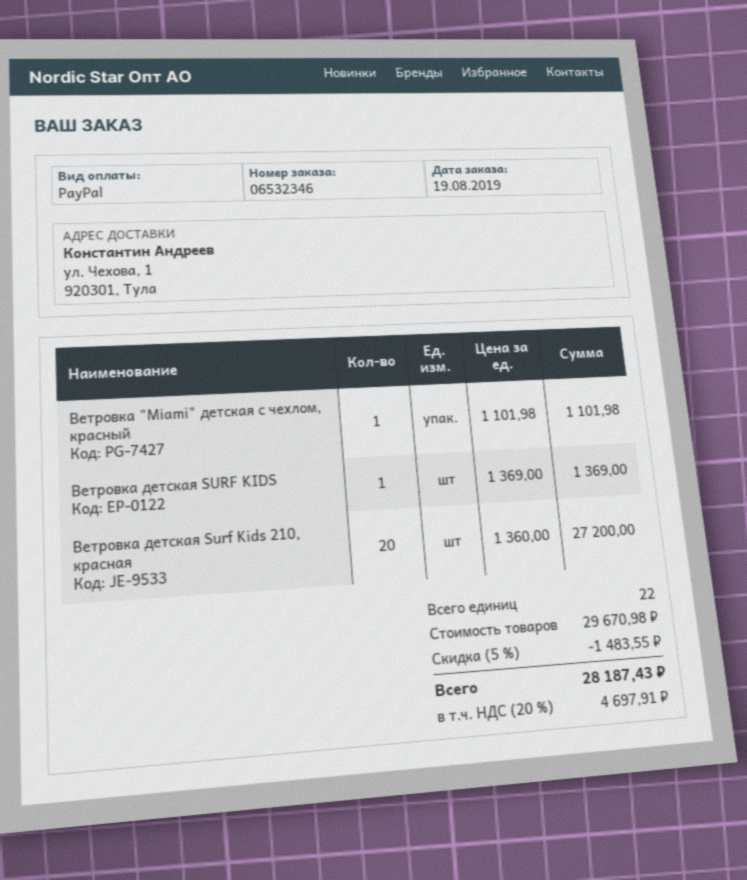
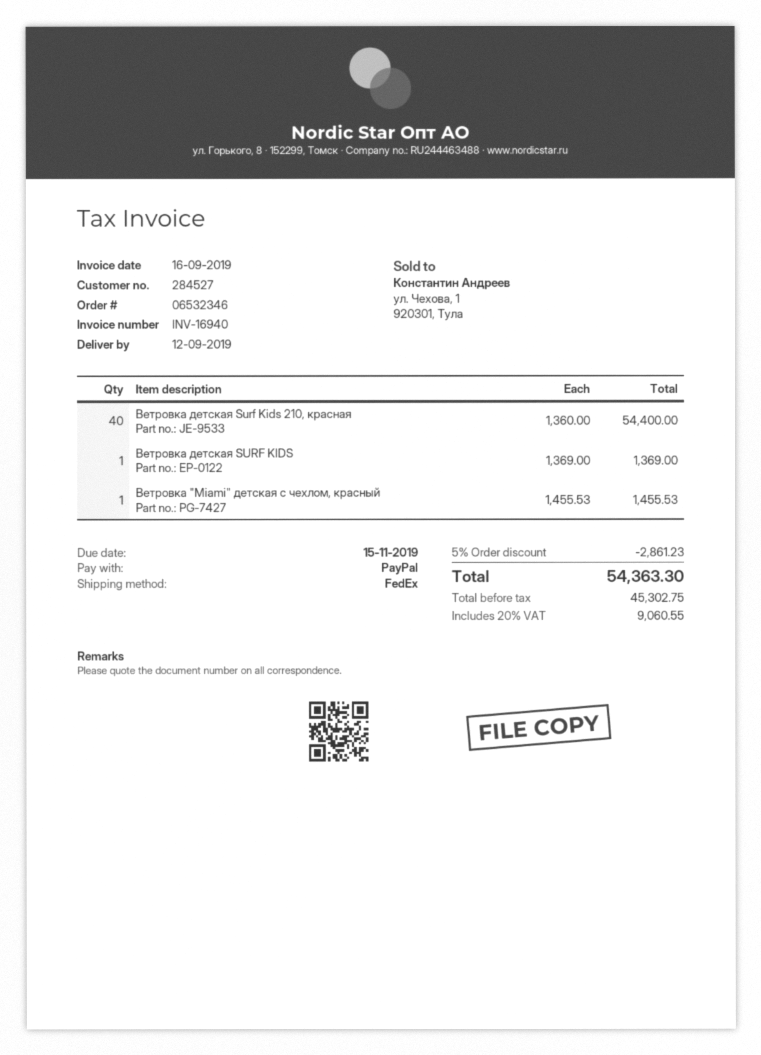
Ветровка "Miami" детская с чехлом, красный: 1 x 1101.98 = 1101.98 -> 1 x 1455.53 = 1455.53
Ветровка детская Surf Kids 210, красная: 20 x 1360.00 = 27200.00 -> 40 x 1360.00 = 54400.00
discount: 5% = 1483.55 -> 5% = 2861.23
tax: 20% = 4697.91 -> 20% = 9060.55
total: 28187.43 -> 54363.30

